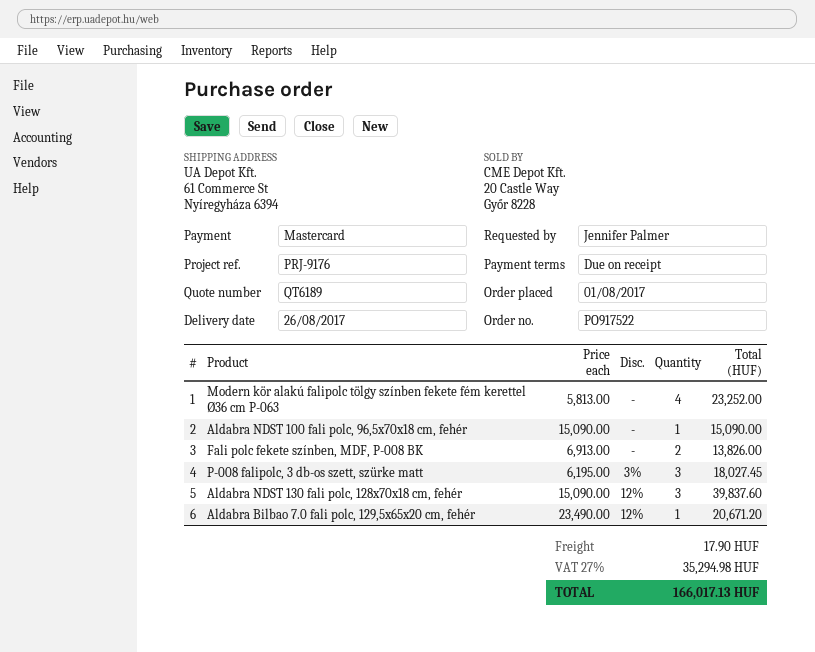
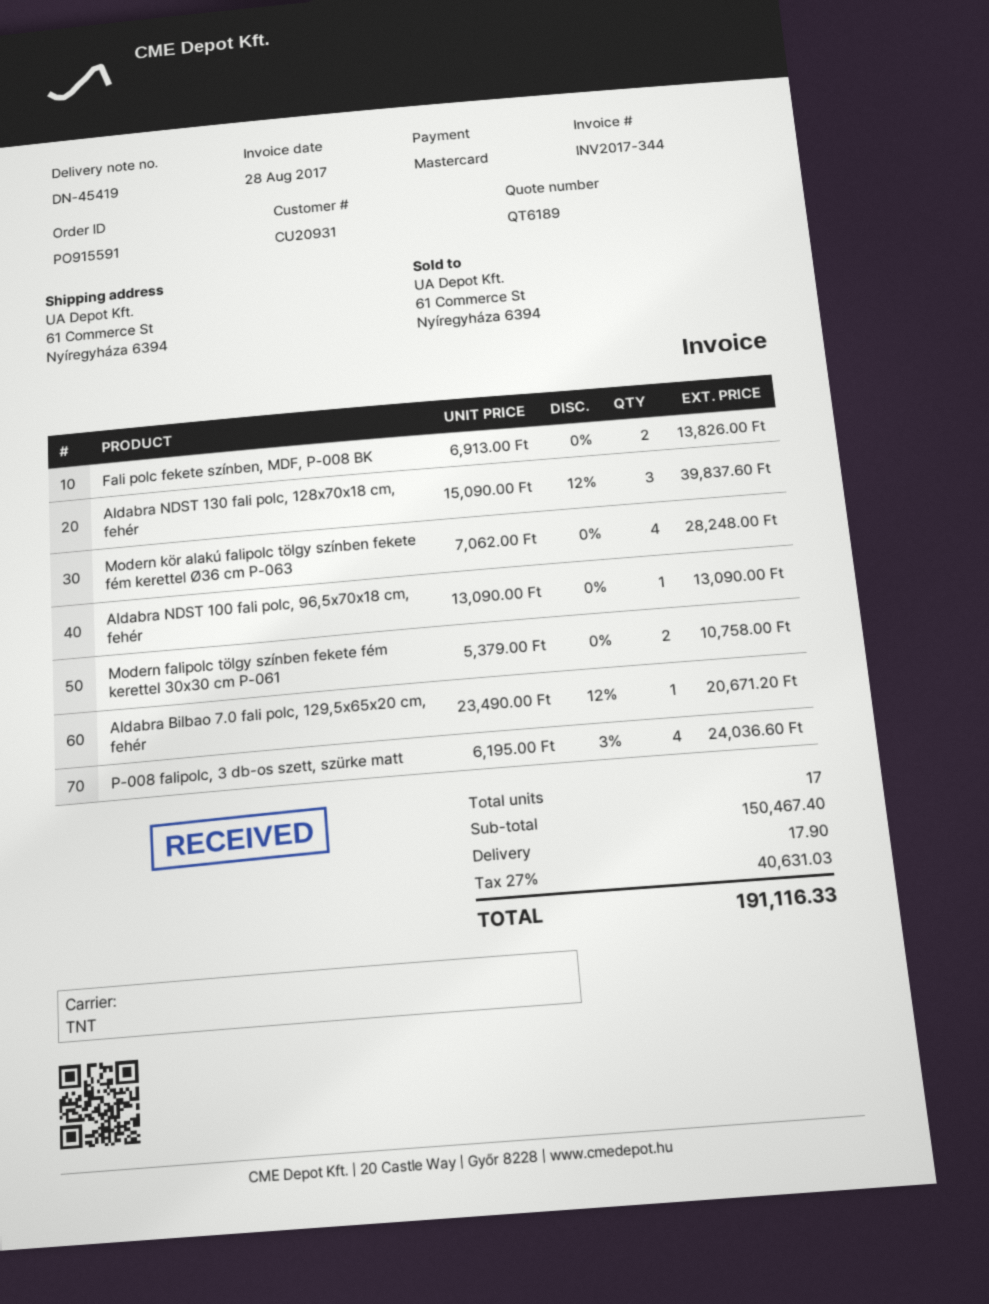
order number: PO917522 -> PO915591
Modern kör alakú falipolc tölgy színben fekete fém kerettel Ø36 cm P-063: 4 x 5813.00 = 23252.00 -> 4 x 7062.00 = 28248.00
Aldabra NDST 100 fali polc, 96,5x70x18 cm, fehér: 1 x 15090.00 = 15090.00 -> 1 x 13090.00 = 13090.00
P-008 falipolc, 3 db-os szett, szürke matt: 3 x 6195.00 - 3% = 18027.45 -> 4 x 6195.00 - 3% = 24036.60
Modern falipolc tölgy színben fekete fém kerettel 30x30 cm P-061: none -> 2 x 5379.00 = 10758.00
tax: 27% = 35294.98 -> 27% = 40631.03
total: 166017.13 -> 191116.33

